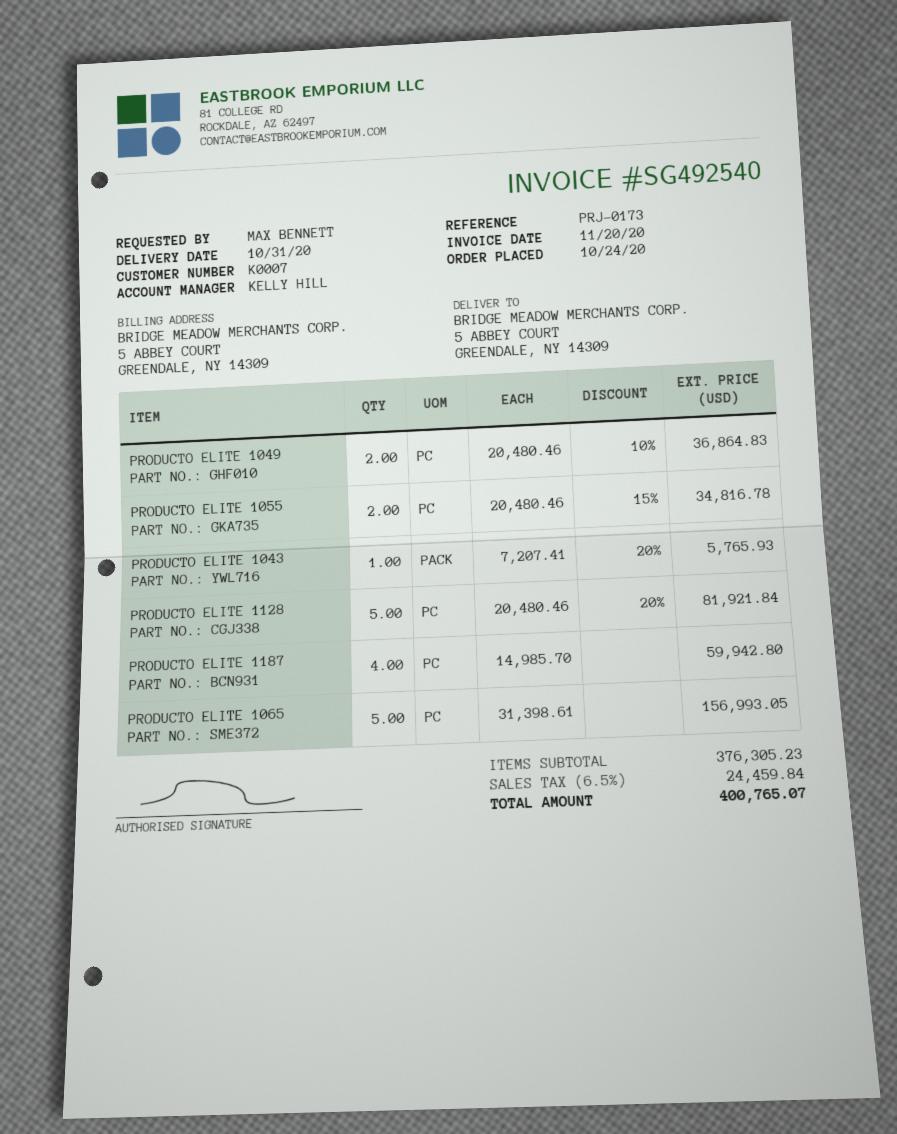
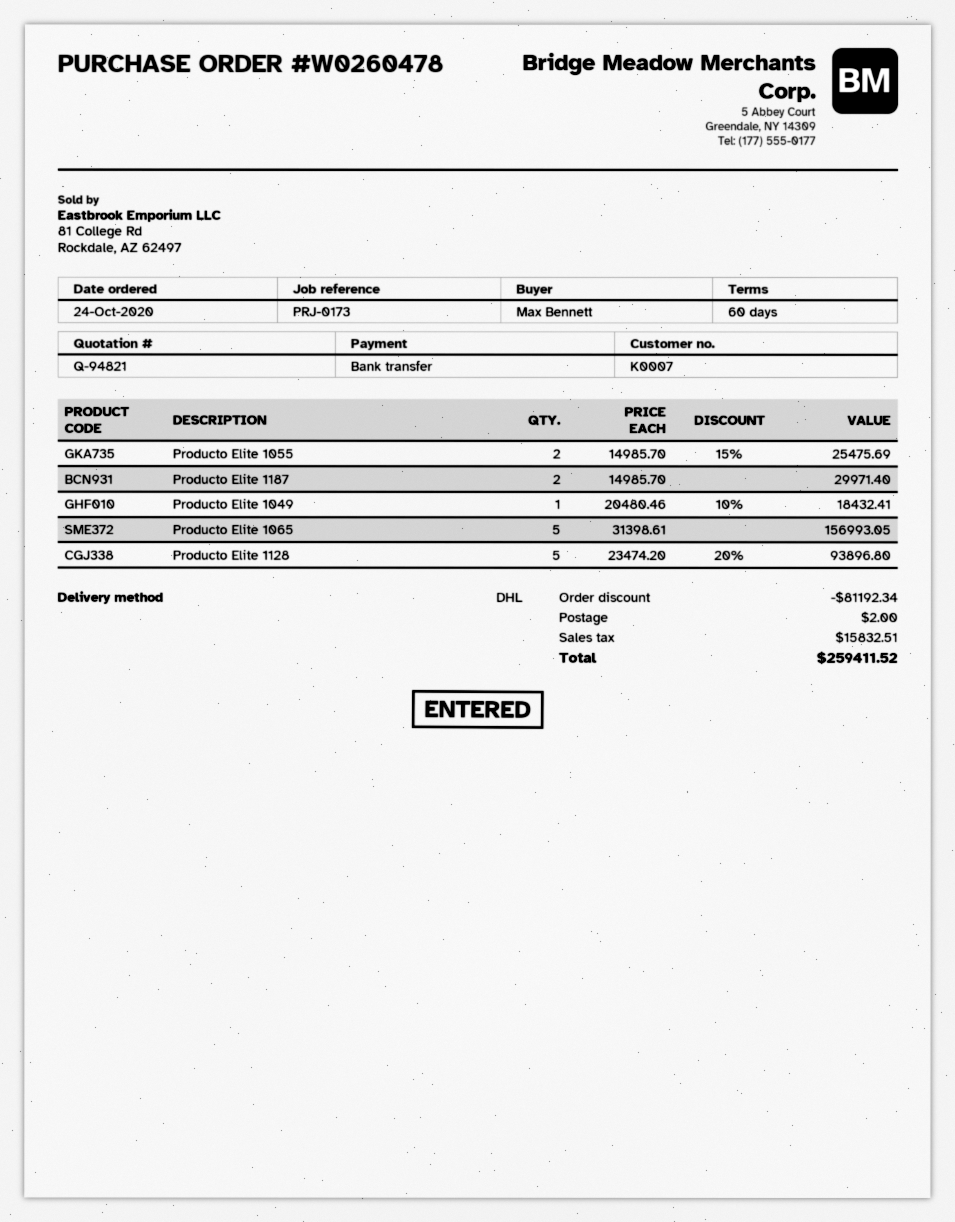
PRODUCTO ELITE 1049: 2 x 20480.46 - 10% = 36864.83 -> 1 x 20480.46 - 10% = 18432.41
PRODUCTO ELITE 1055: 2 x 20480.46 - 15% = 34816.78 -> 2 x 14985.70 - 15% = 25475.69
PRODUCTO ELITE 1043: 1 x 7207.41 - 20% = 5765.93 -> none
PRODUCTO ELITE 1128: 5 x 20480.46 - 20% = 81921.84 -> 5 x 23474.20 - 20% = 93896.80
PRODUCTO ELITE 1187: 4 x 14985.70 = 59942.80 -> 2 x 14985.70 = 29971.40
discount: none -> 81192.34
shipping: none -> 2.00
tax: 24459.84 -> 15832.51
total: 400765.07 -> 259411.52

